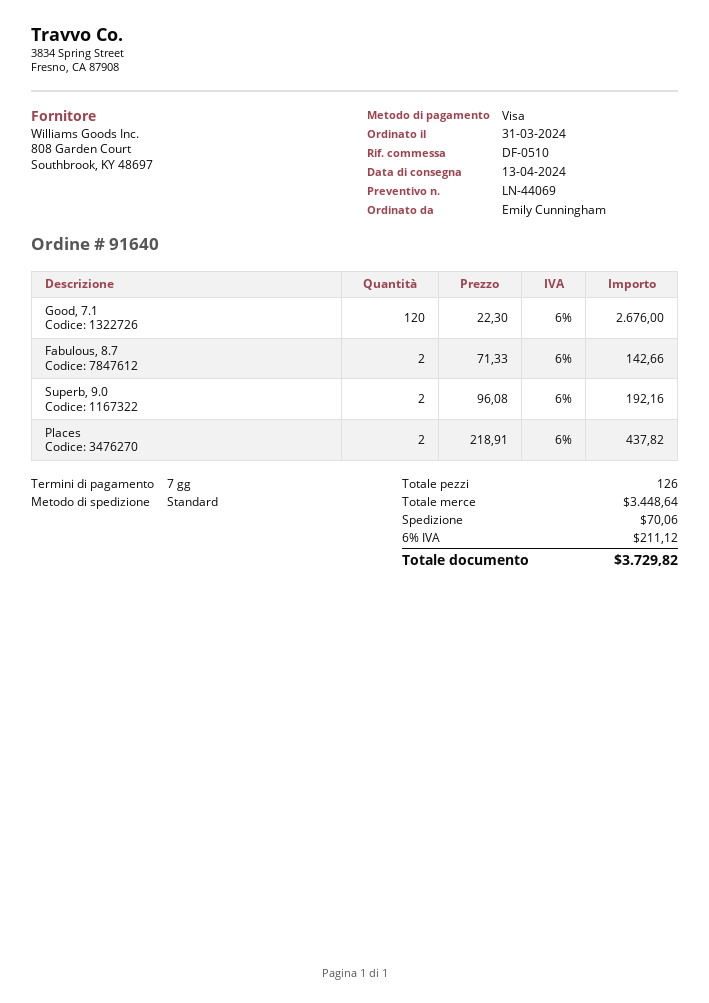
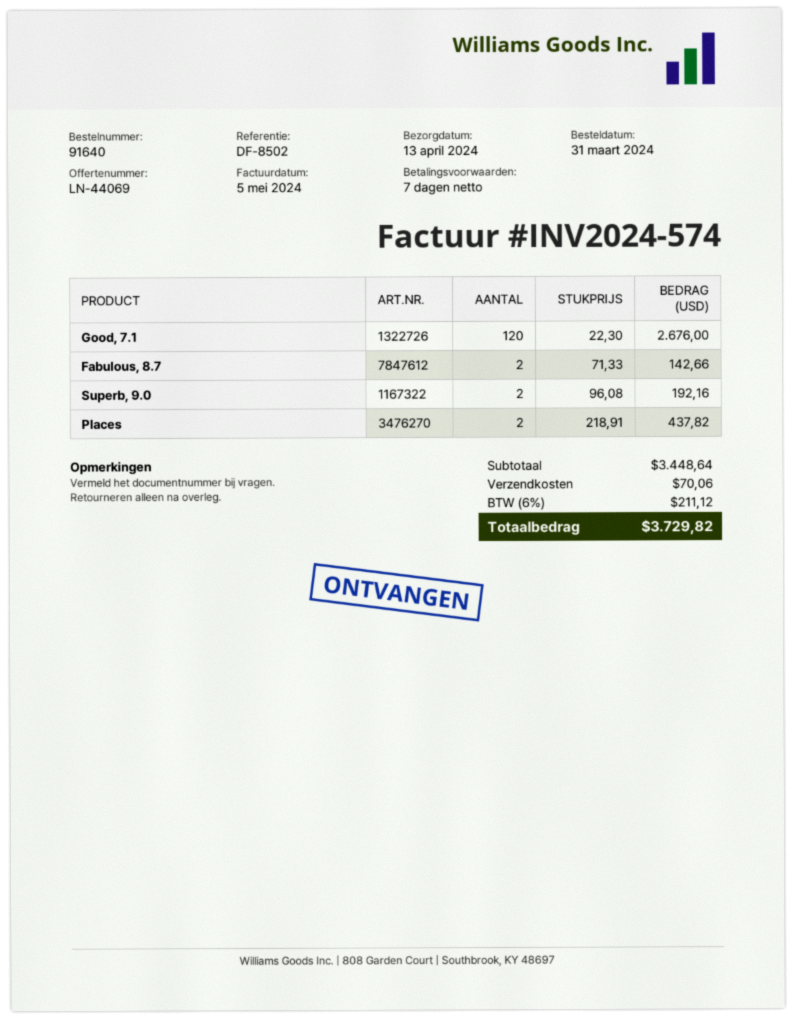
reference: DF-0510 -> DF-8502

